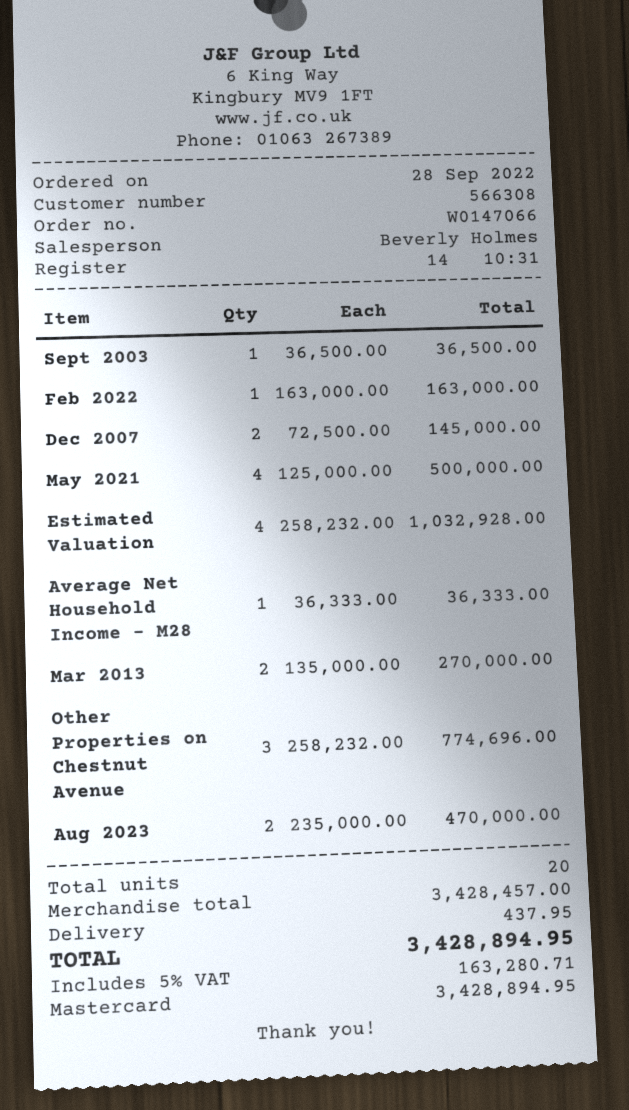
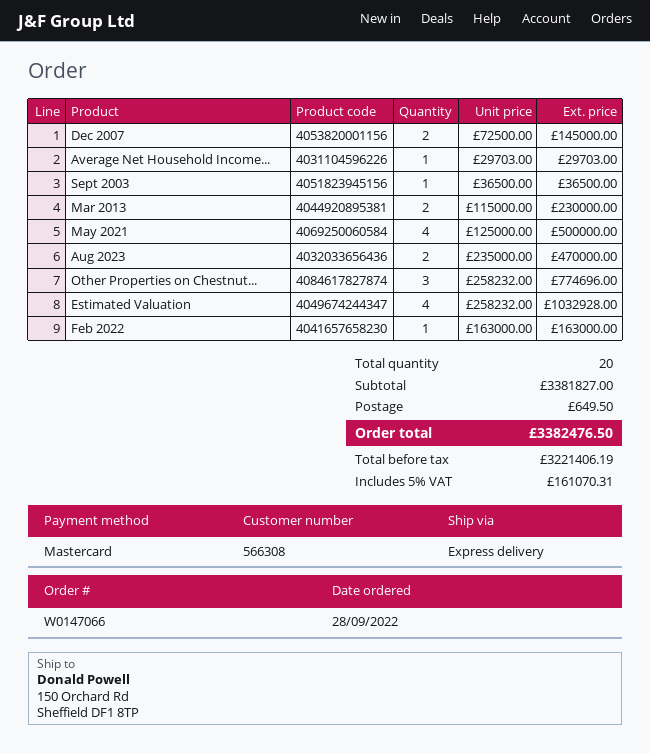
Average Net Household Income - M28: 1 x 36333.00 = 36333.00 -> 1 x 29703.00 = 29703.00
Mar 2013: 2 x 135000.00 = 270000.00 -> 2 x 115000.00 = 230000.00
subtotal: 3428457.00 -> 3381827.00
shipping: 437.95 -> 649.50
tax: 5% = 163280.71 -> 5% = 161070.31
total: 3428894.95 -> 3382476.50

